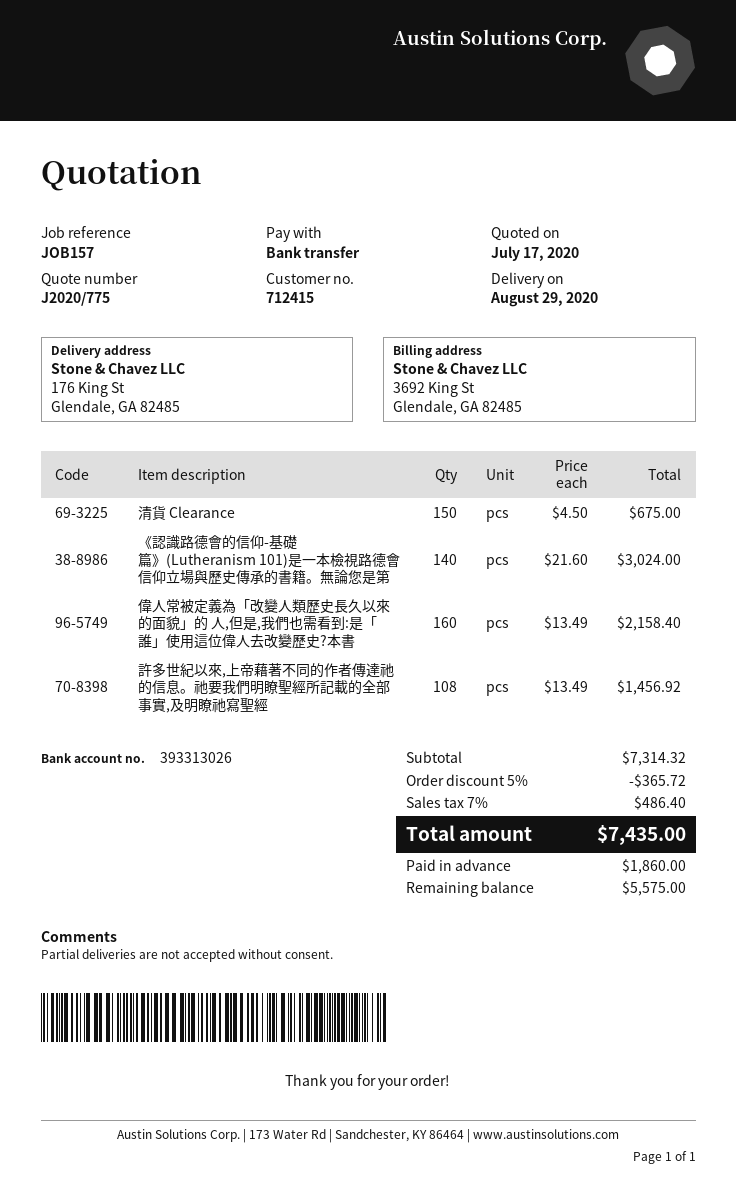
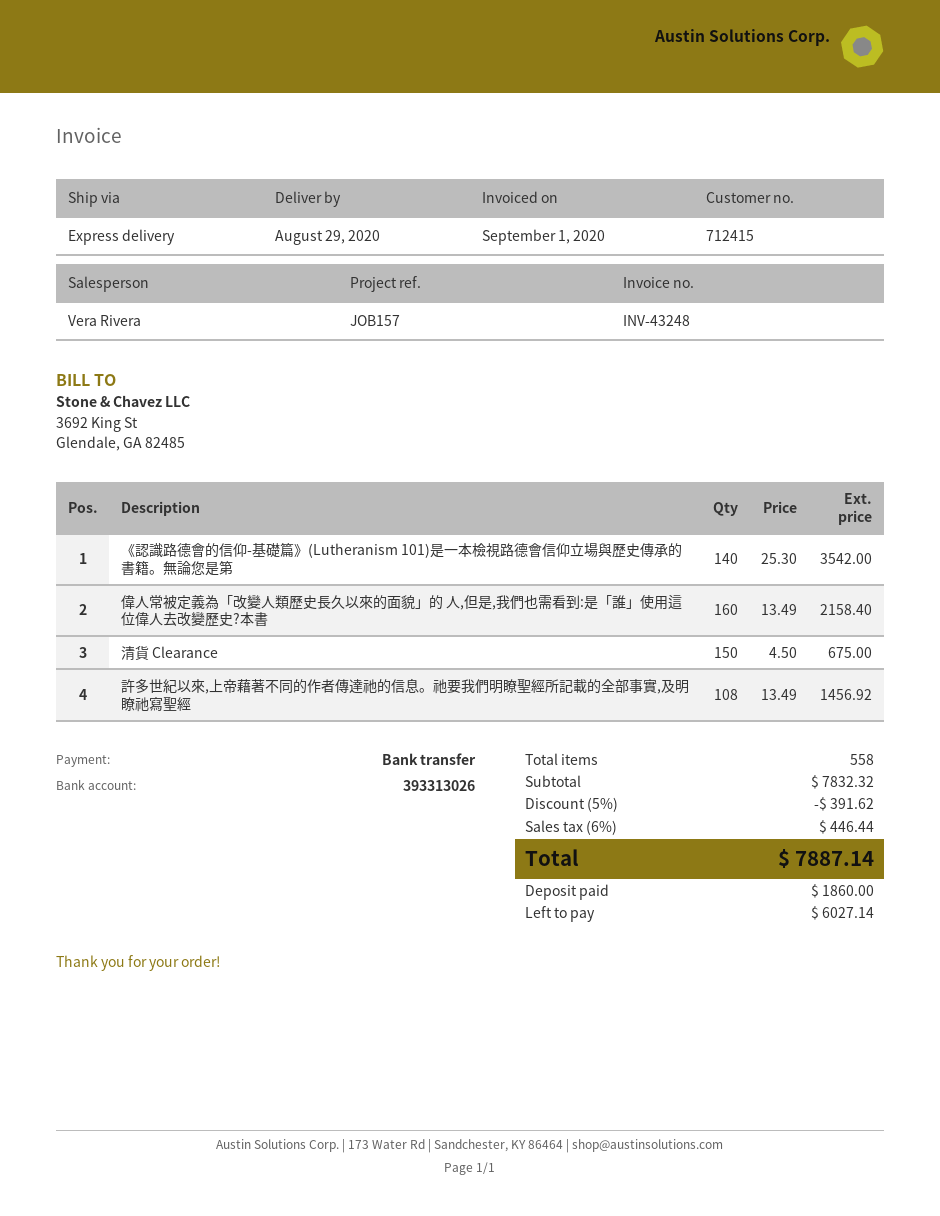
《認識路德會的信仰-基礎篇》(Lutheranism 101)是一本檢視路德會信仰立場與歷史傳承的書籍。無論您是第: 140 x 21.60 = 3024.00 -> 140 x 25.30 = 3542.00
subtotal: 7314.32 -> 7832.32
discount: 5% = 365.72 -> 5% = 391.62
tax: 7% = 486.40 -> 6% = 446.44
total: 7435.00 -> 7887.14
balance: 5575.00 -> 6027.14

